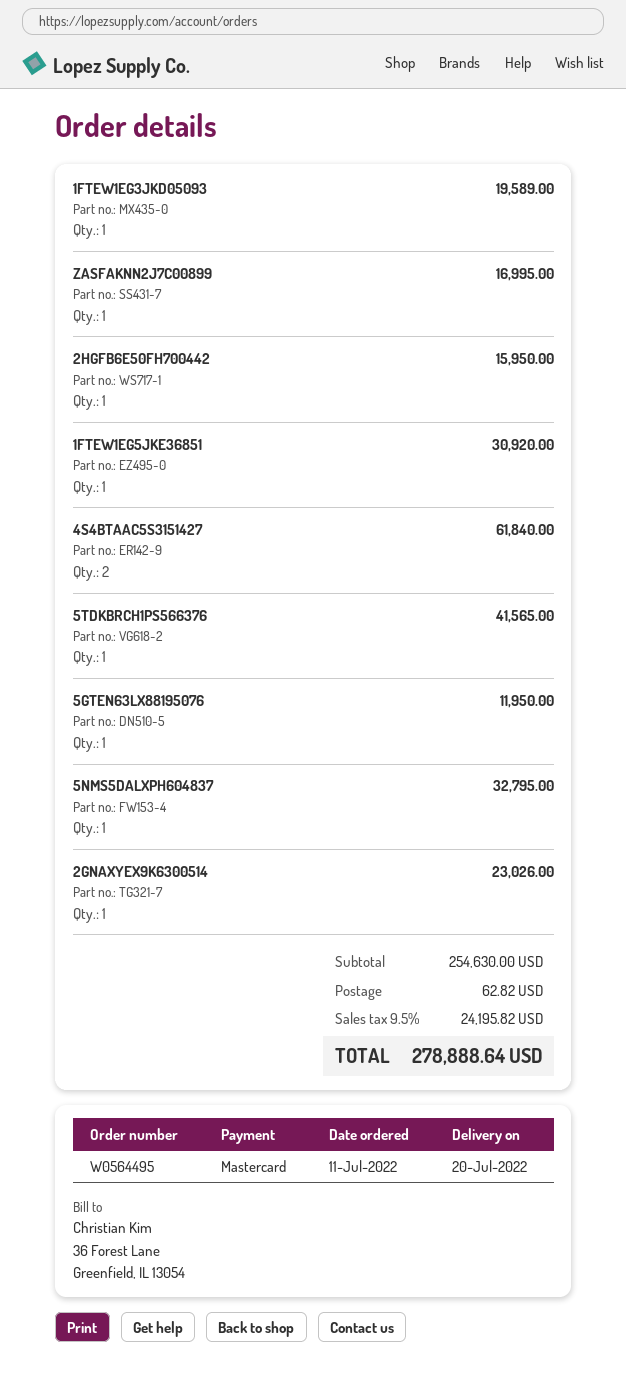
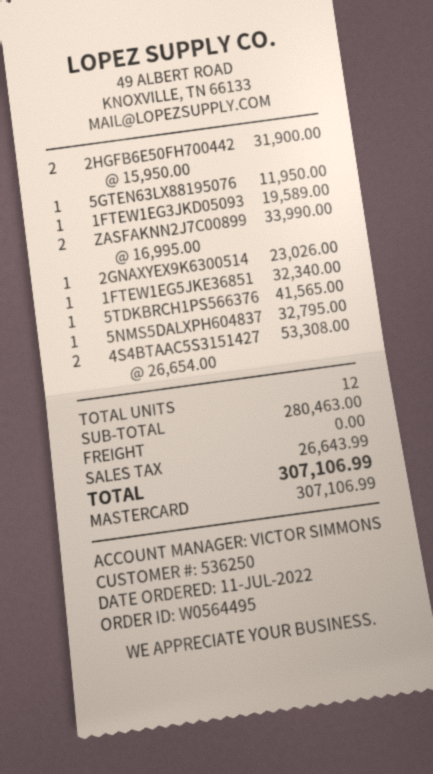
ZASFAKNN2J7C00899: 1 for 16995.00 -> 2 for 33990.00
2HGFB6E50FH700442: 1 for 15950.00 -> 2 for 31900.00
1FTEW1EG5JKE36851: 1 for 30920.00 -> 1 for 32340.00
4S4BTAAC5S3151427: 2 for 61840.00 -> 2 for 53308.00
subtotal: 254630.00 -> 280463.00
shipping: 62.82 -> 0.00
tax: 24195.82 -> 26643.99
total: 278888.64 -> 307106.99

